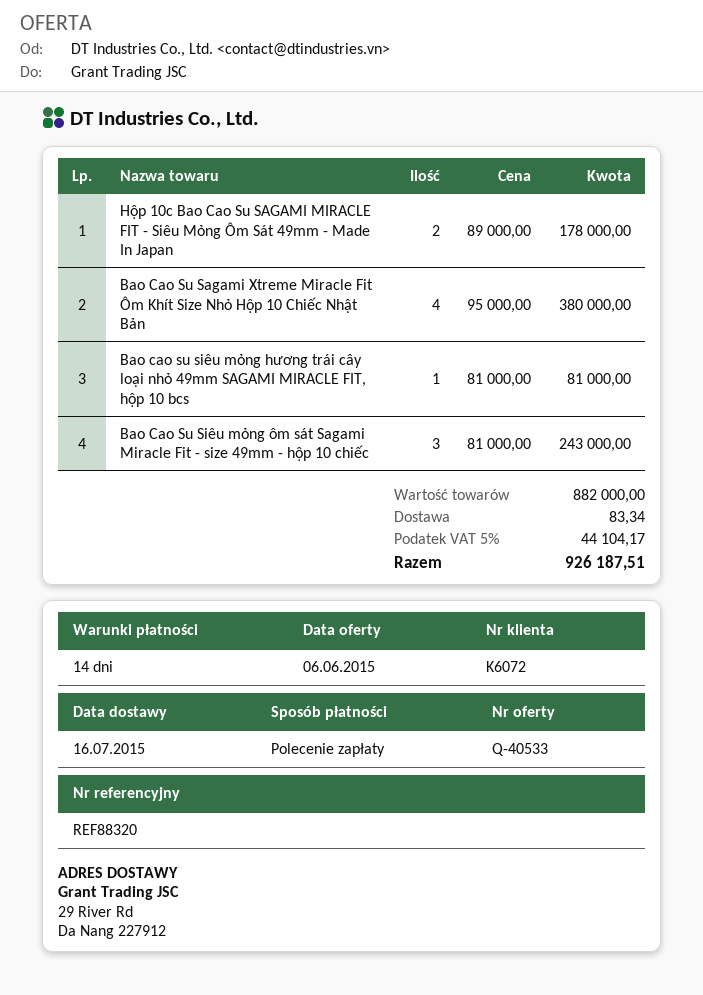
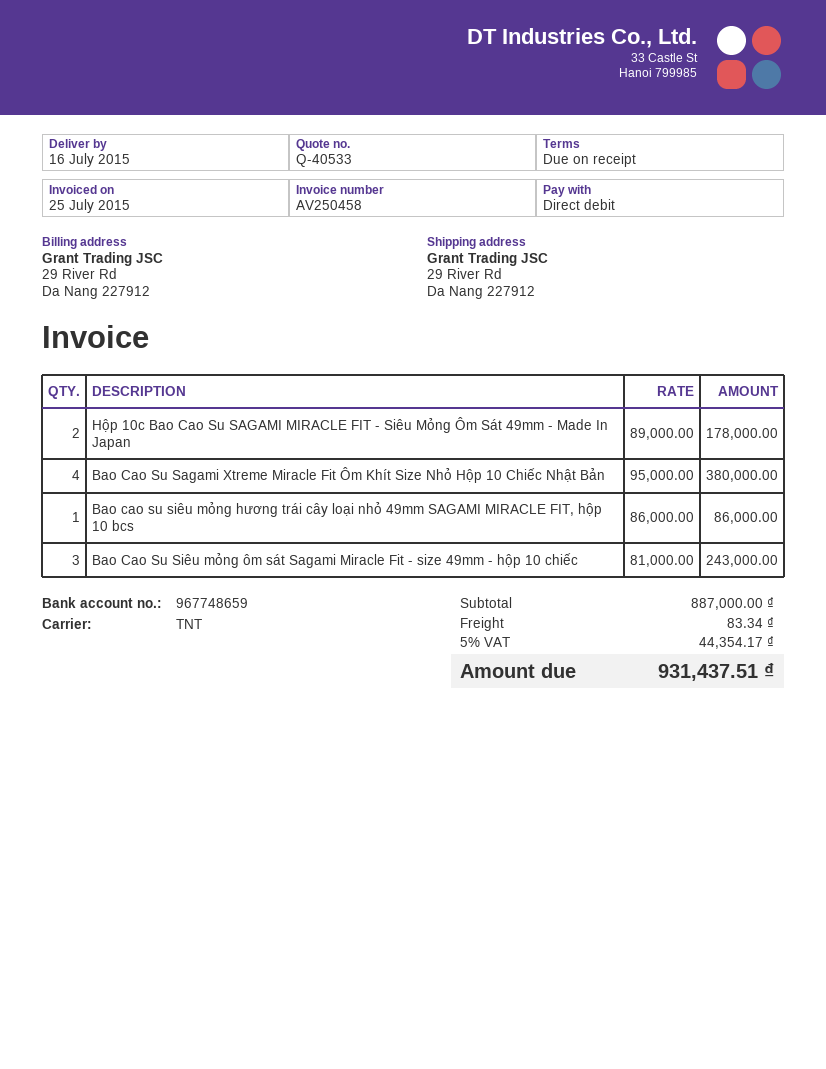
payment terms: 14 days -> on receipt
Bao cao su siêu mỏng hương trái cây loại nhỏ 49mm SAGAMI MIRACLE FIT, hộp 10 bcs: 1 x 81000.00 = 81000.00 -> 1 x 86000.00 = 86000.00
subtotal: 882000.00 -> 887000.00
tax: 5% = 44104.17 -> 5% = 44354.17
total: 926187.51 -> 931437.51

